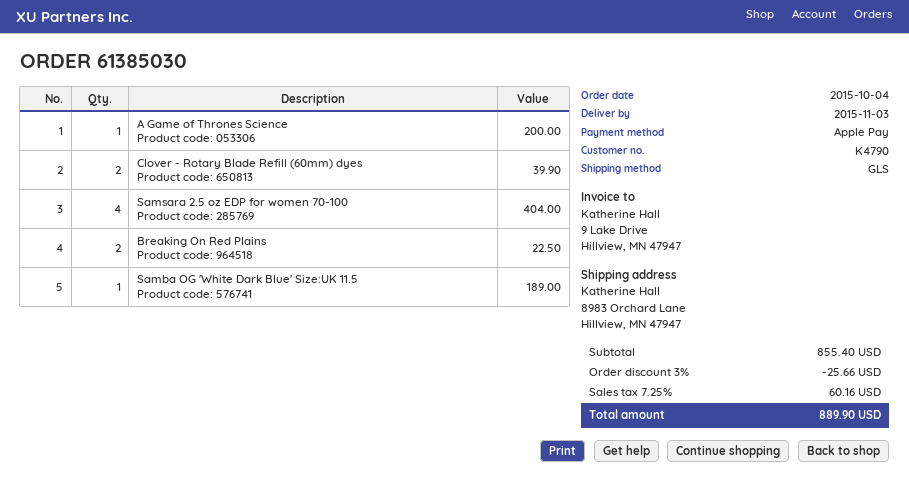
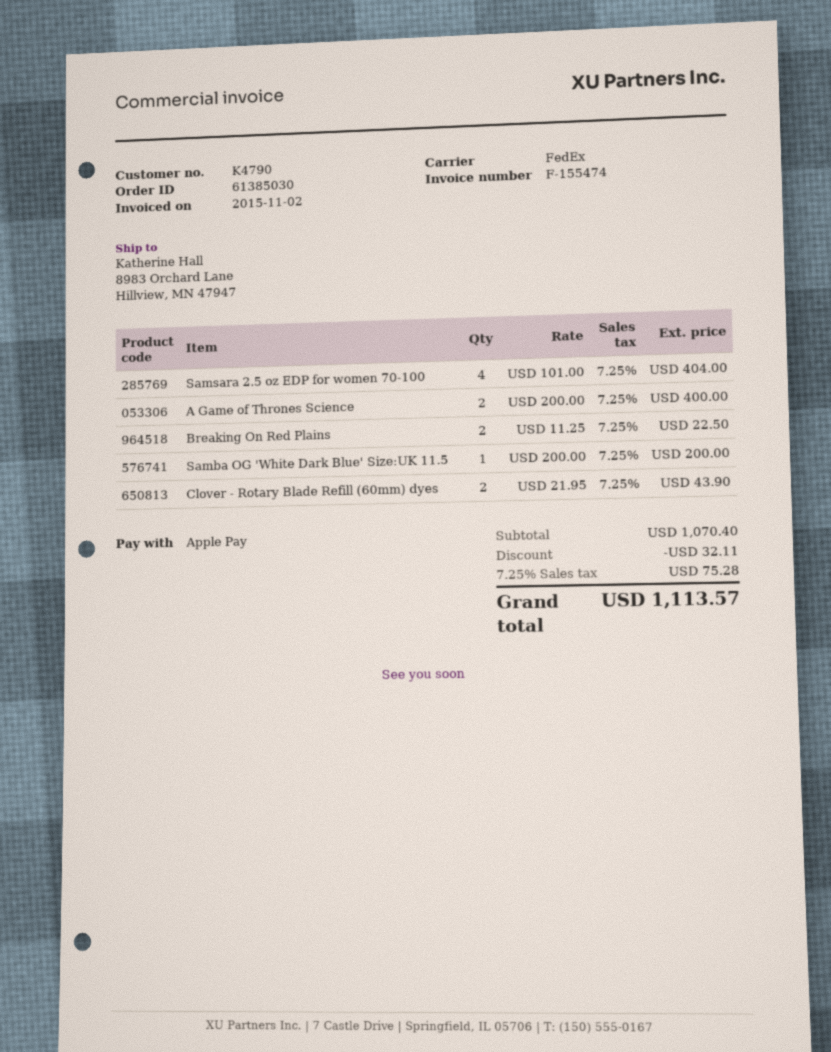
shipping method: GLS -> FedEx
A Game of Thrones Science: 1 for 200.00 -> 2 for 400.00
Clover - Rotary Blade Refill (60mm) dyes: 2 for 39.90 -> 2 for 43.90
Samba OG 'White Dark Blue' Size:UK 11.5: 1 for 189.00 -> 1 for 200.00
subtotal: 855.40 -> 1070.40
discount: 25.66 -> 32.11
tax: 7.25% = 60.16 -> 7.25% = 75.28
total: 889.90 -> 1113.57

